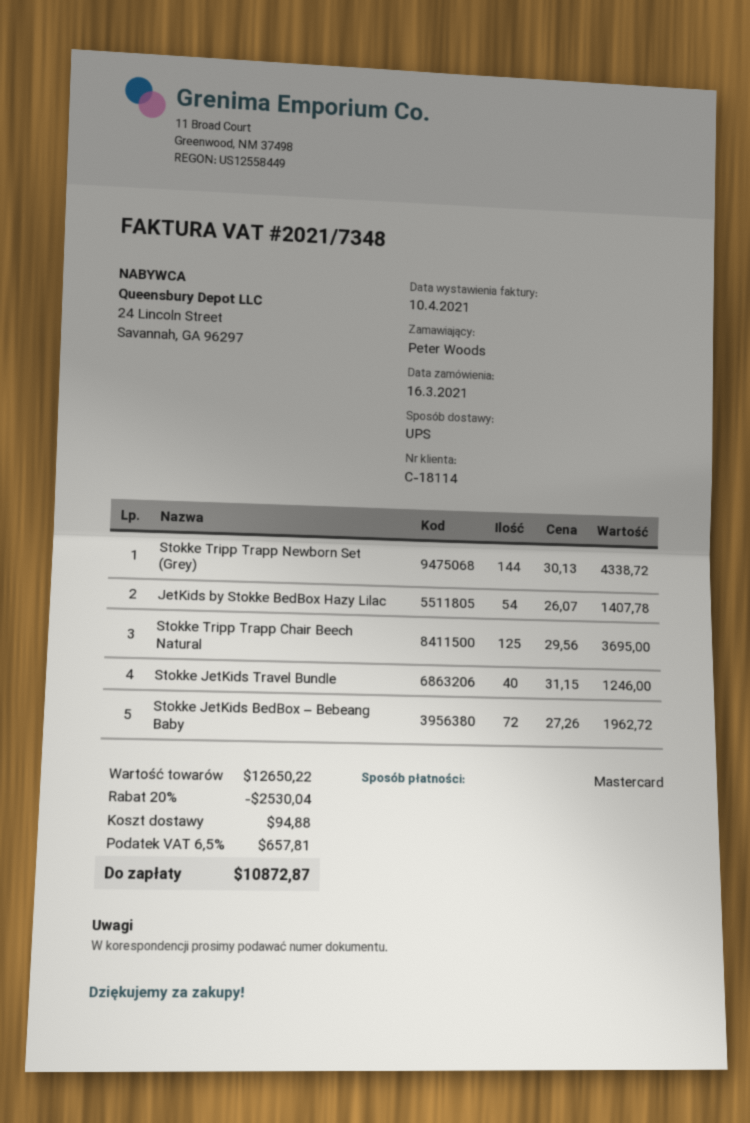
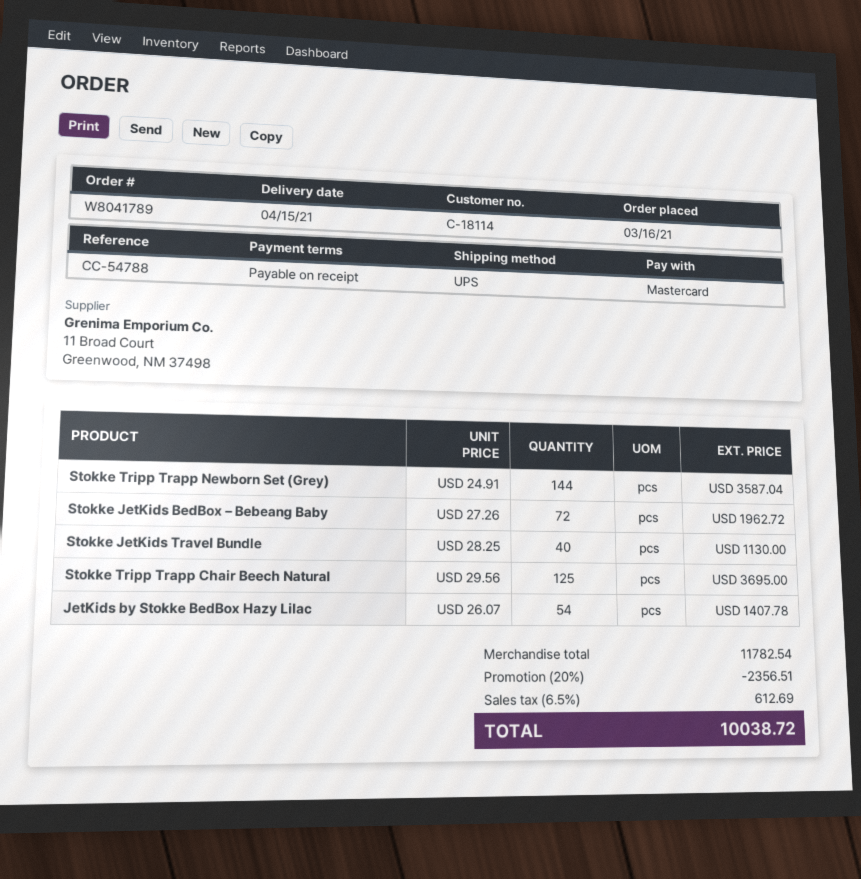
Stokke Tripp Trapp Newborn Set (Grey): 144 x 30.13 = 4338.72 -> 144 x 24.91 = 3587.04
Stokke JetKids Travel Bundle: 40 x 31.15 = 1246.00 -> 40 x 28.25 = 1130.00
subtotal: 12650.22 -> 11782.54
discount: 20% = 2530.04 -> 20% = 2356.51
shipping: 94.88 -> none
tax: 6.5% = 657.81 -> 6.5% = 612.69
total: 10872.87 -> 10038.72

